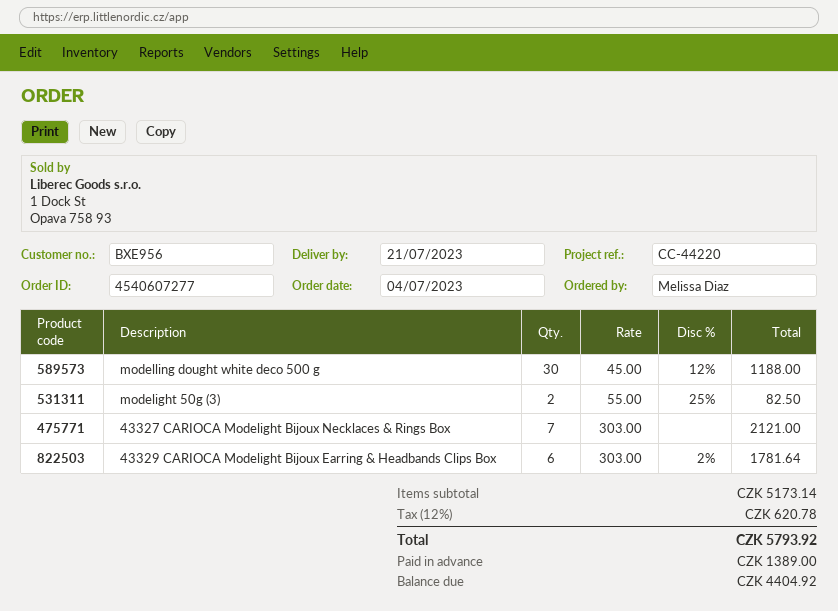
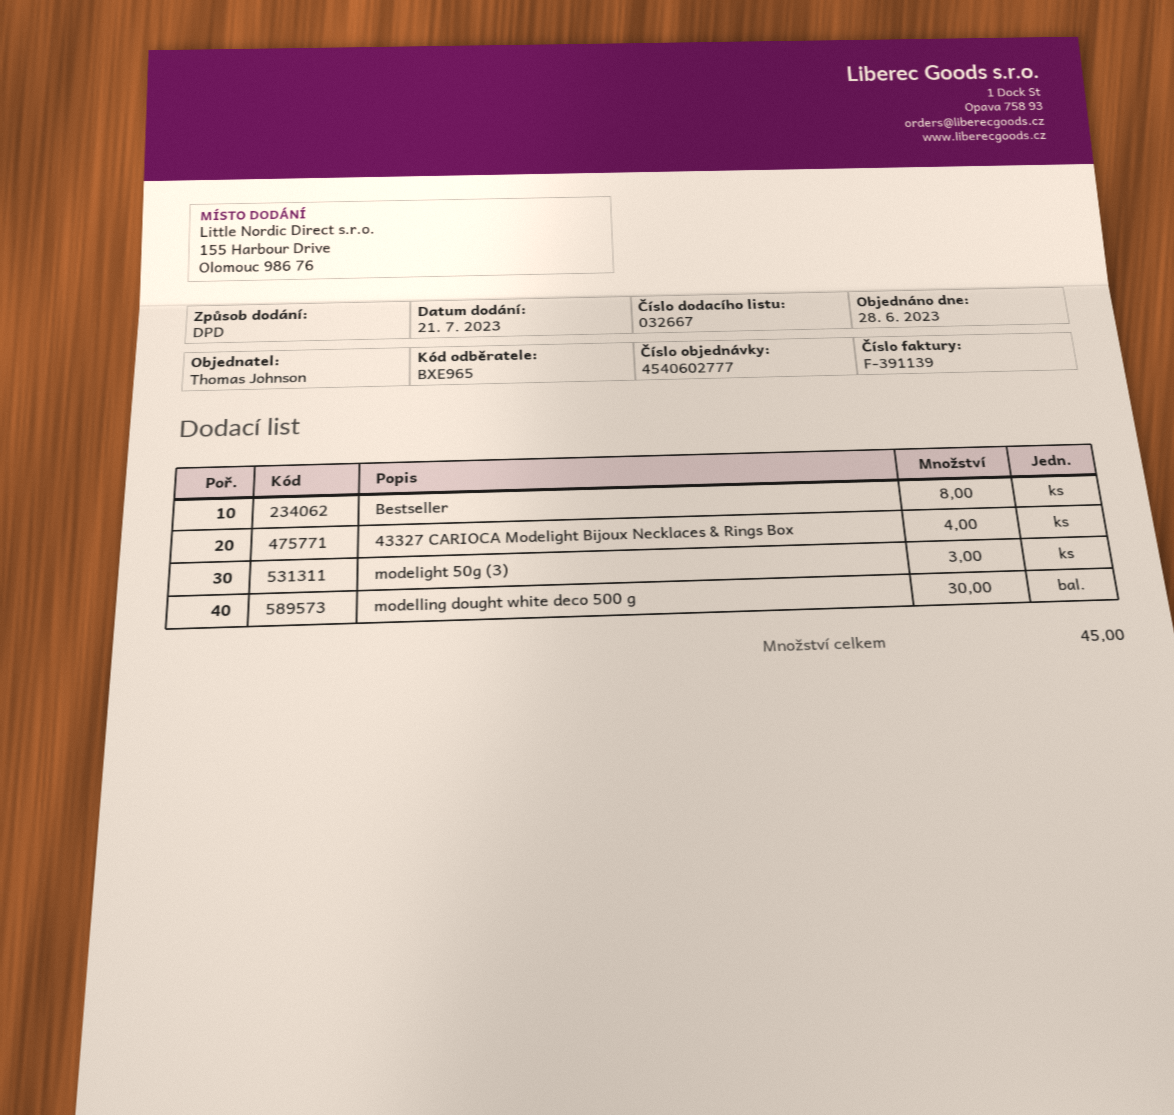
order number: 4540607277 -> 4540602777
order date: 2023-07-04 -> 2023-06-28
customer number: BXE956 -> BXE965
ordered by: Melissa Diaz -> Thomas Johnson
modelight 50g (3): 2 -> 3
43327 CARIOCA Modelight Bijoux Necklaces & Rings Box: 7 -> 4
43329 CARIOCA Modelight Bijoux Earring & Headbands Clips Box: 6 -> none
Bestseller: none -> 8

